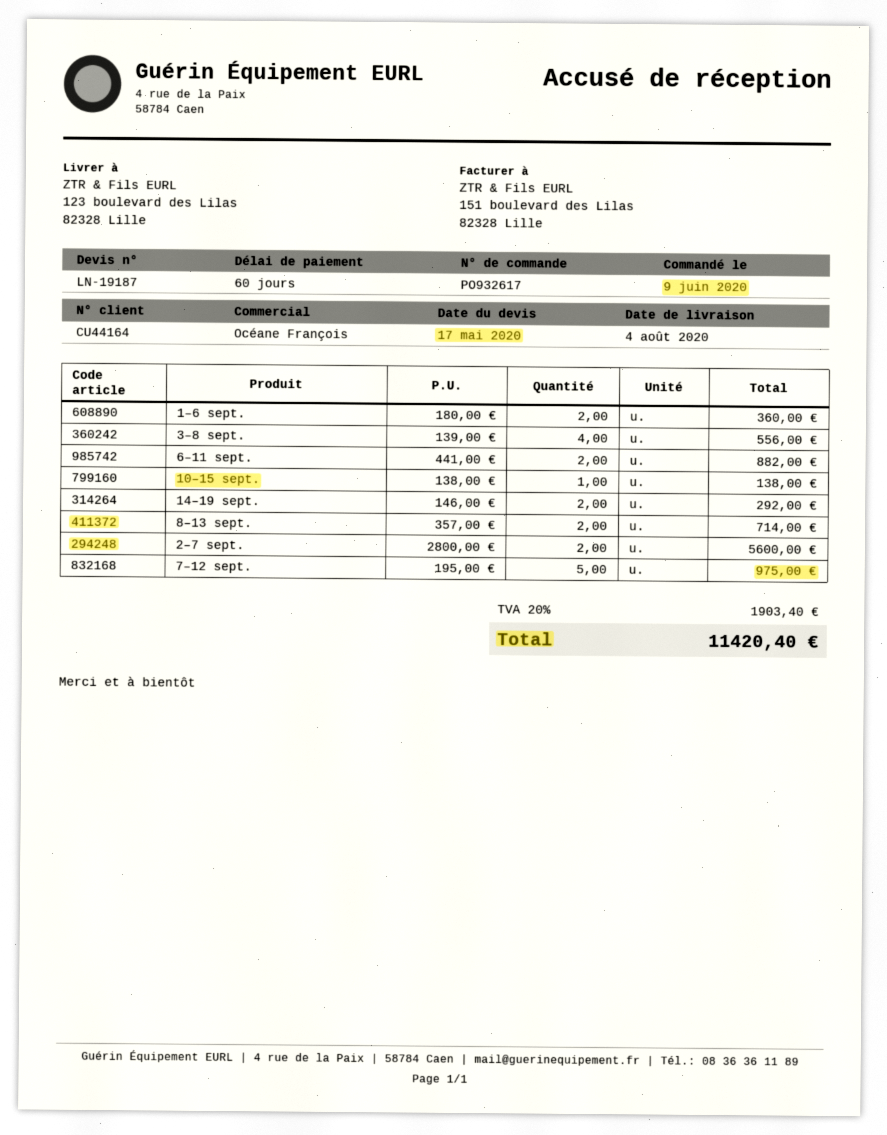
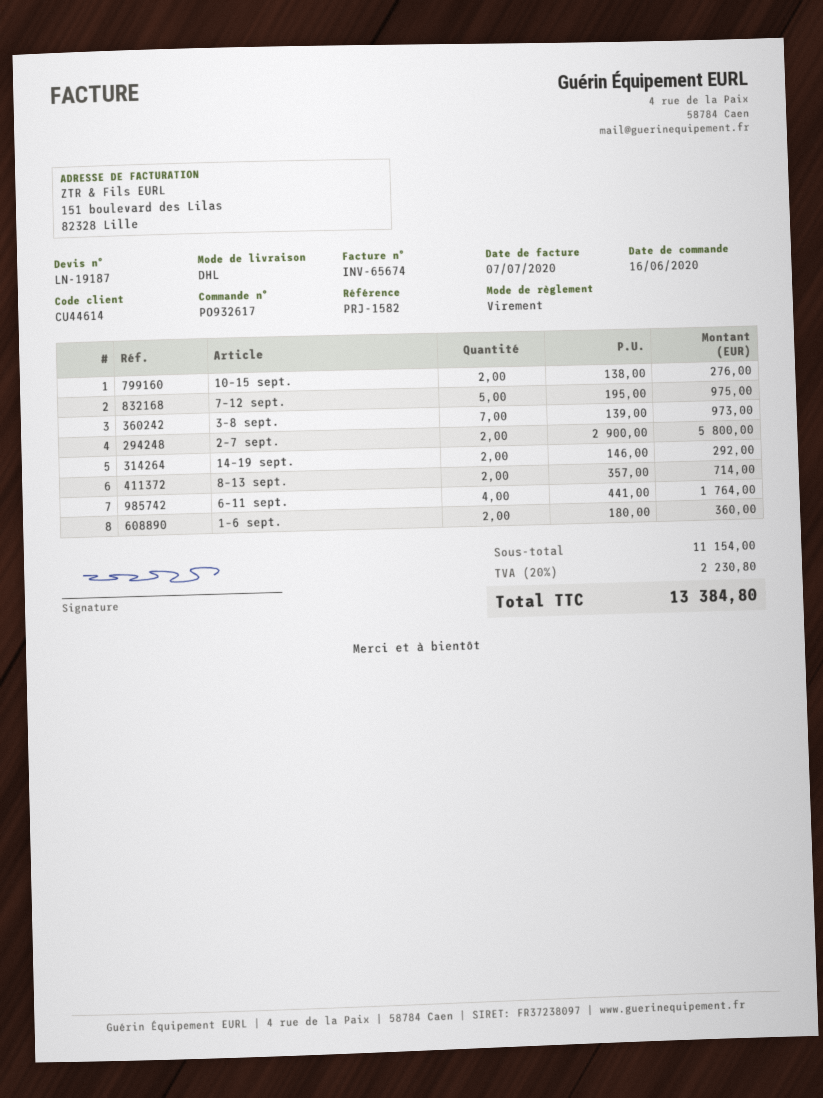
order date: 2020-06-09 -> 2020-06-16
customer number: CU44164 -> CU44614
3–8 sept.: 4 x 139.00 = 556.00 -> 7 x 139.00 = 973.00
6–11 sept.: 2 x 441.00 = 882.00 -> 4 x 441.00 = 1764.00
10–15 sept.: 1 x 138.00 = 138.00 -> 2 x 138.00 = 276.00
2–7 sept.: 2 x 2800.00 = 5600.00 -> 2 x 2900.00 = 5800.00
tax: 20% = 1903.40 -> 20% = 2230.80
total: 11420.40 -> 13384.80

